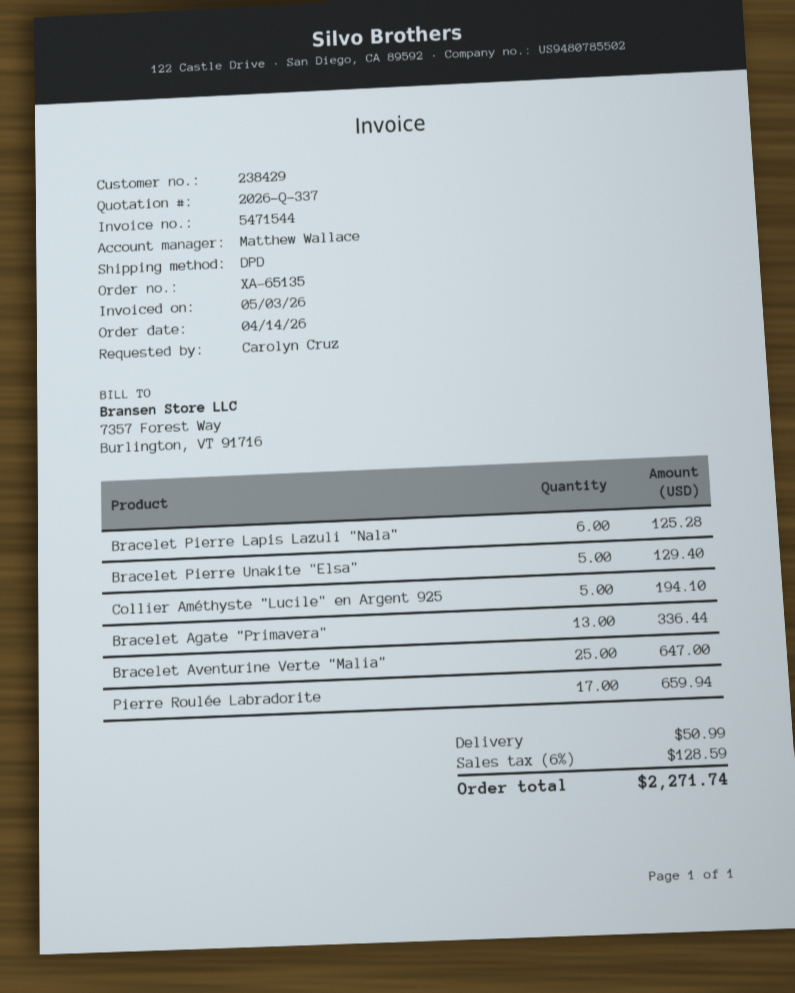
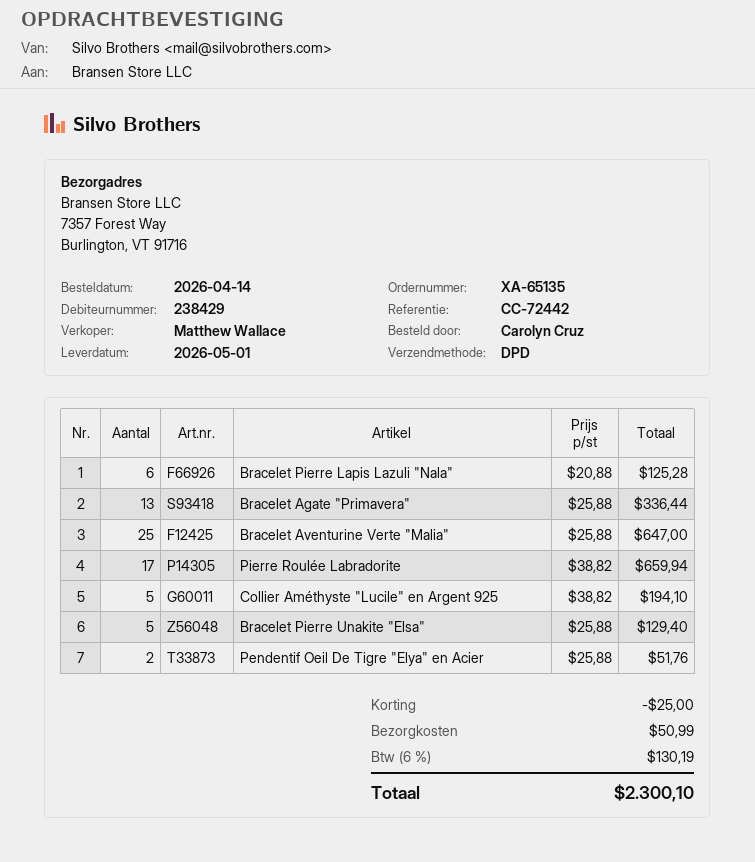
Pendentif Oeil De Tigre "Elya" en Acier: none -> 2 for 51.76
discount: none -> 25.00
tax: 6% = 128.59 -> 6% = 130.19
total: 2271.74 -> 2300.10

